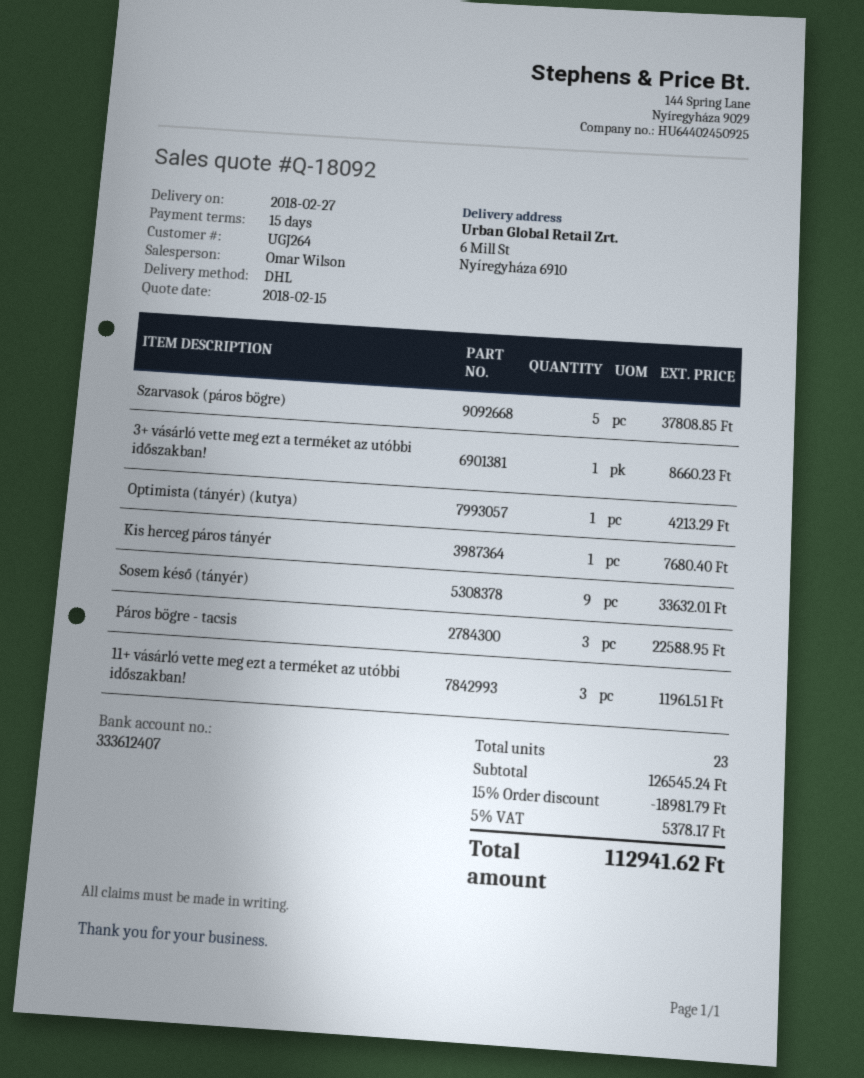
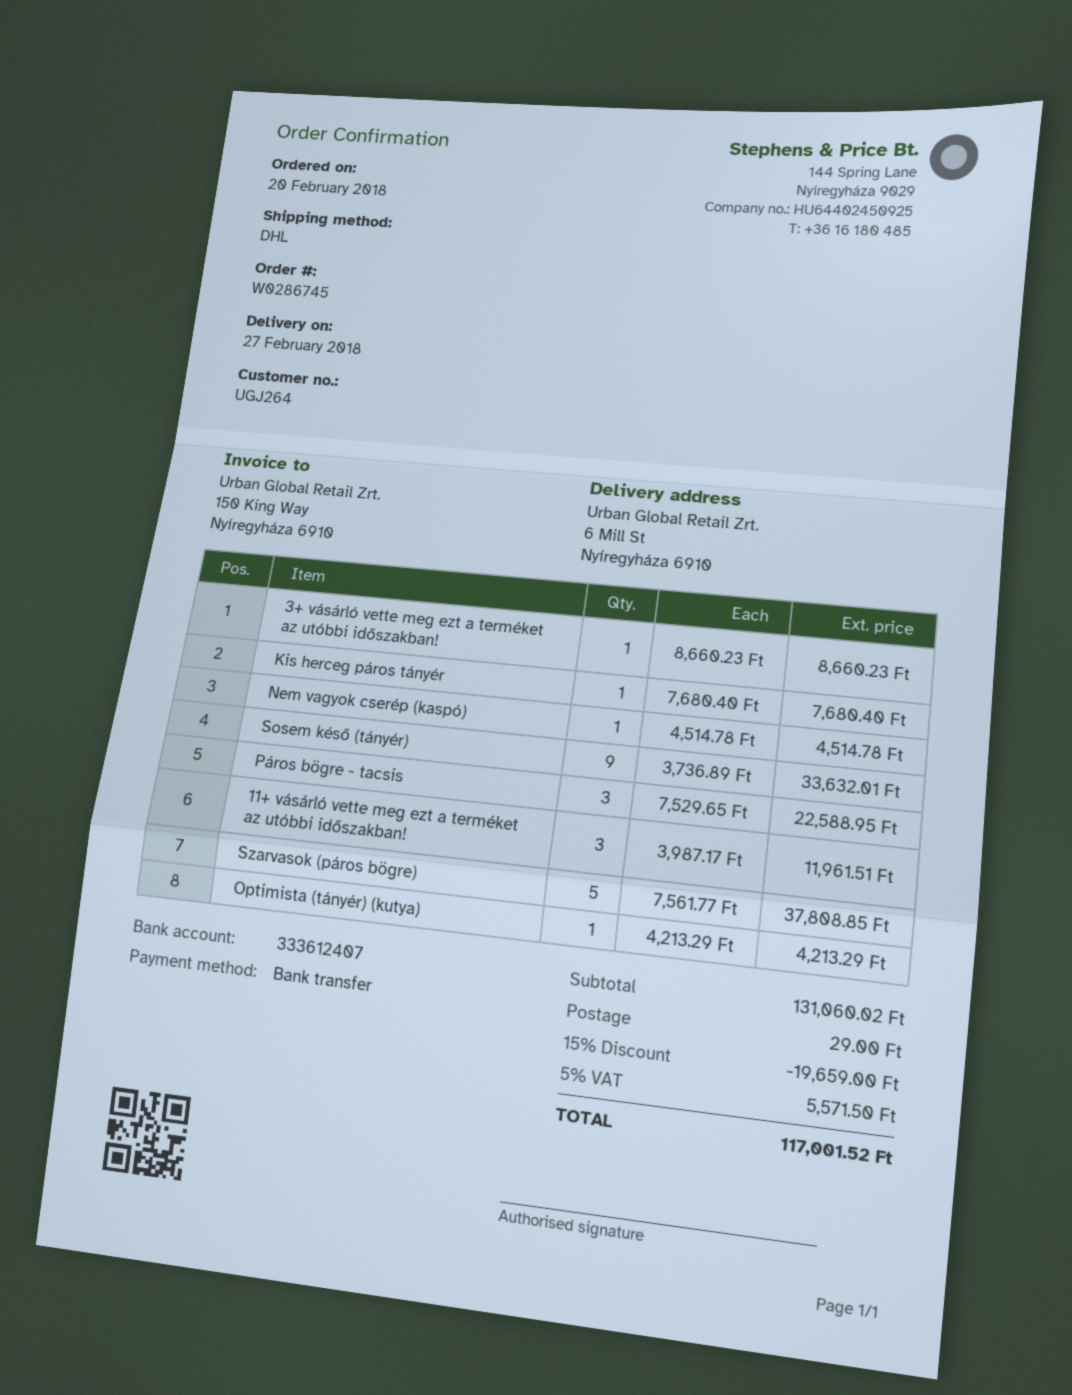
Nem vagyok cserép (kaspó): none -> 1 for 4514.78
subtotal: 126545.24 -> 131060.02
discount: 15% = 18981.79 -> 15% = 19659.00
shipping: none -> 29.00
tax: 5% = 5378.17 -> 5% = 5571.50
total: 112941.62 -> 117001.52

